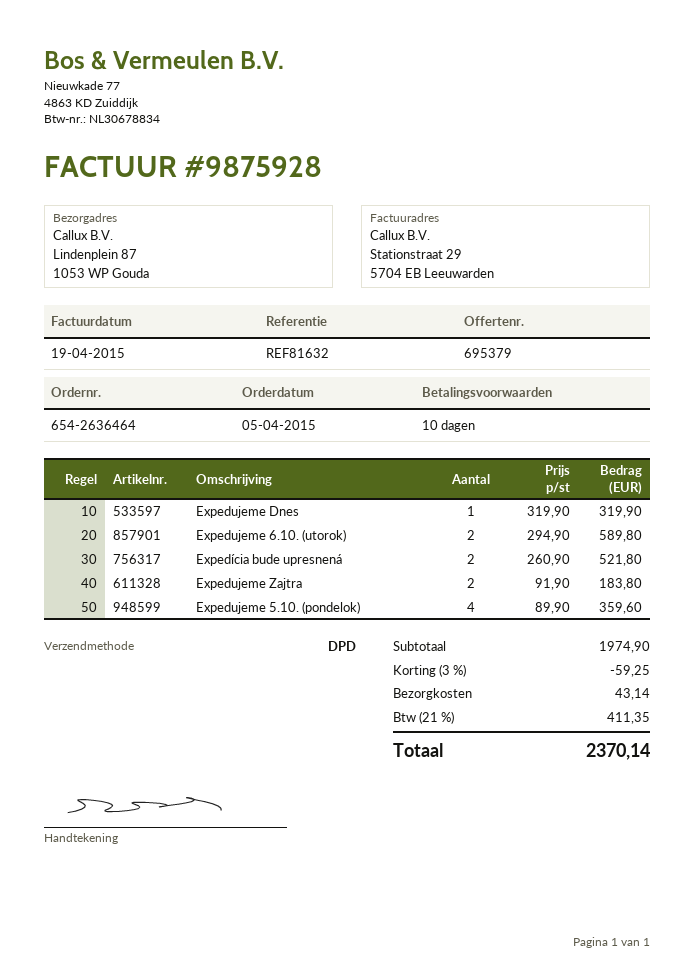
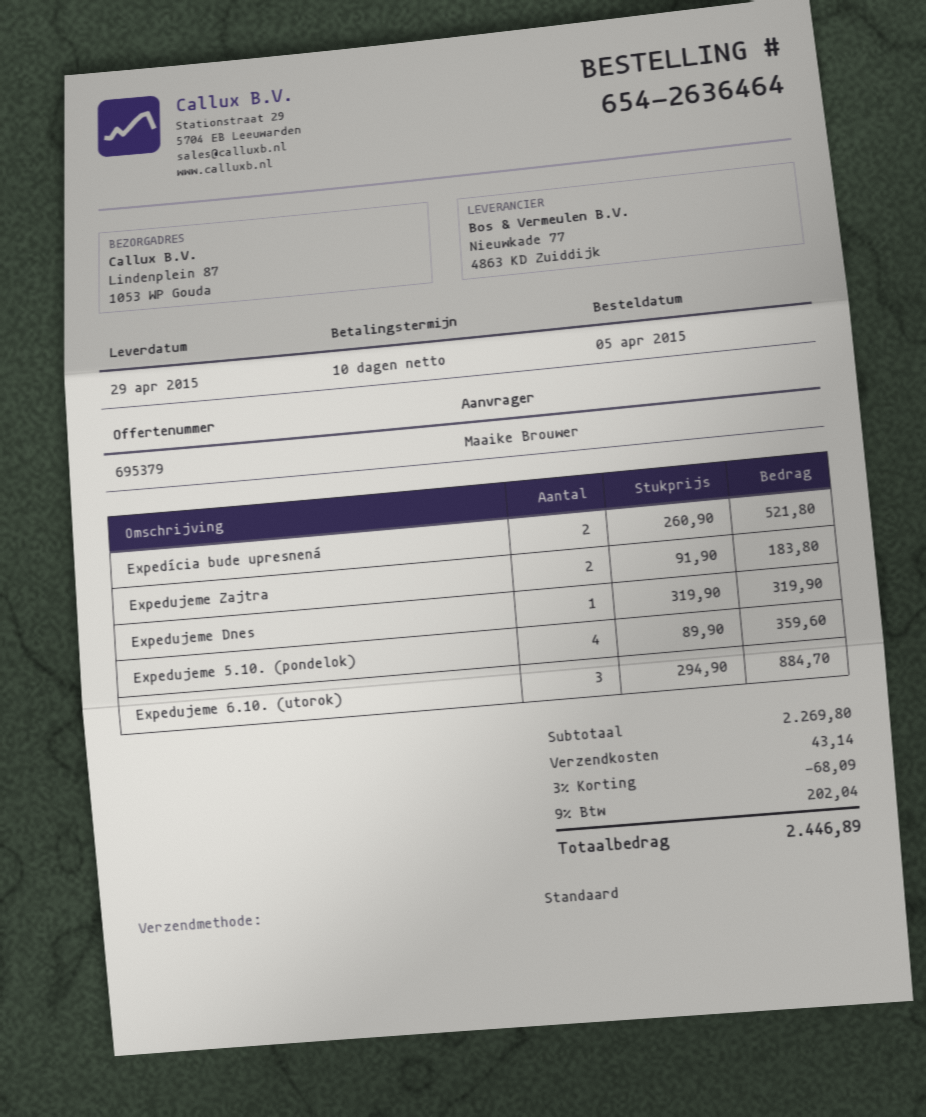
shipping method: DPD -> standard
Expedujeme 6.10. (utorok): 2 x 294.90 = 589.80 -> 3 x 294.90 = 884.70
subtotal: 1974.90 -> 2269.80
discount: 3% = 59.25 -> 3% = 68.09
tax: 21% = 411.35 -> 9% = 202.04
total: 2370.14 -> 2446.89

